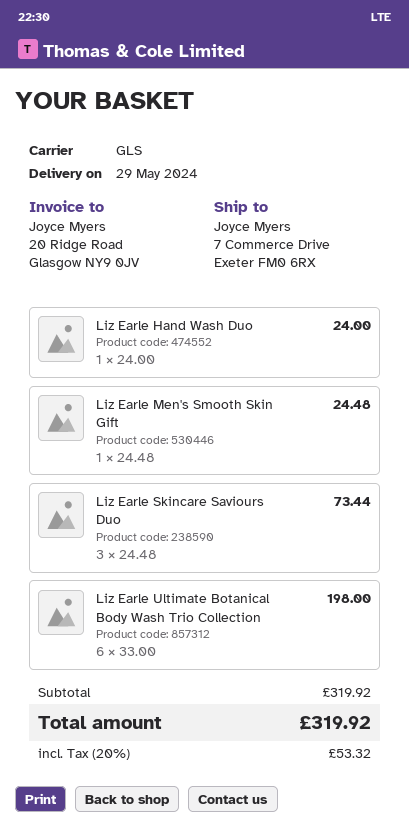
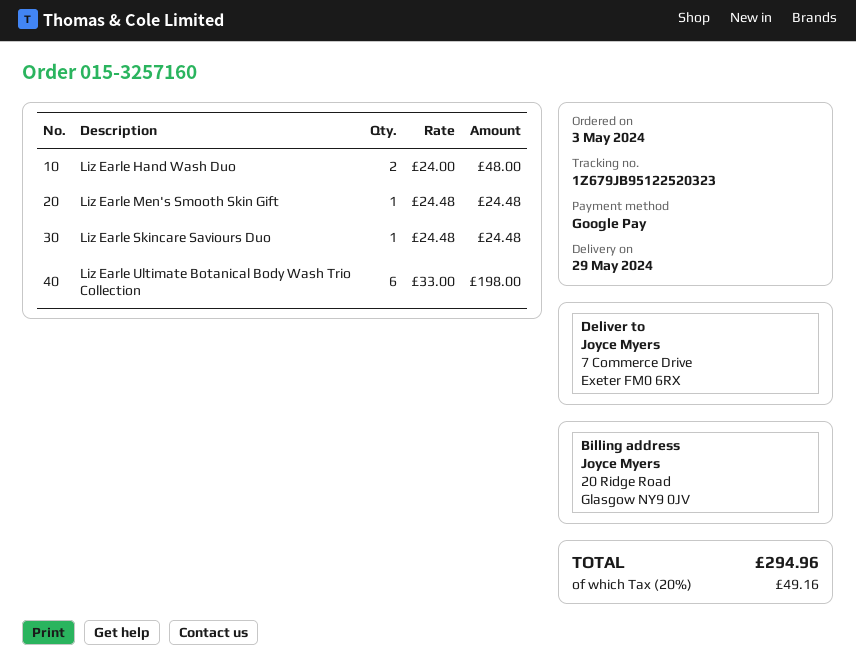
Liz Earle Hand Wash Duo: 1 x 24.00 = 24.00 -> 2 x 24.00 = 48.00
Liz Earle Skincare Saviours Duo: 3 x 24.48 = 73.44 -> 1 x 24.48 = 24.48
tax: 20% = 53.32 -> 20% = 49.16
total: 319.92 -> 294.96

